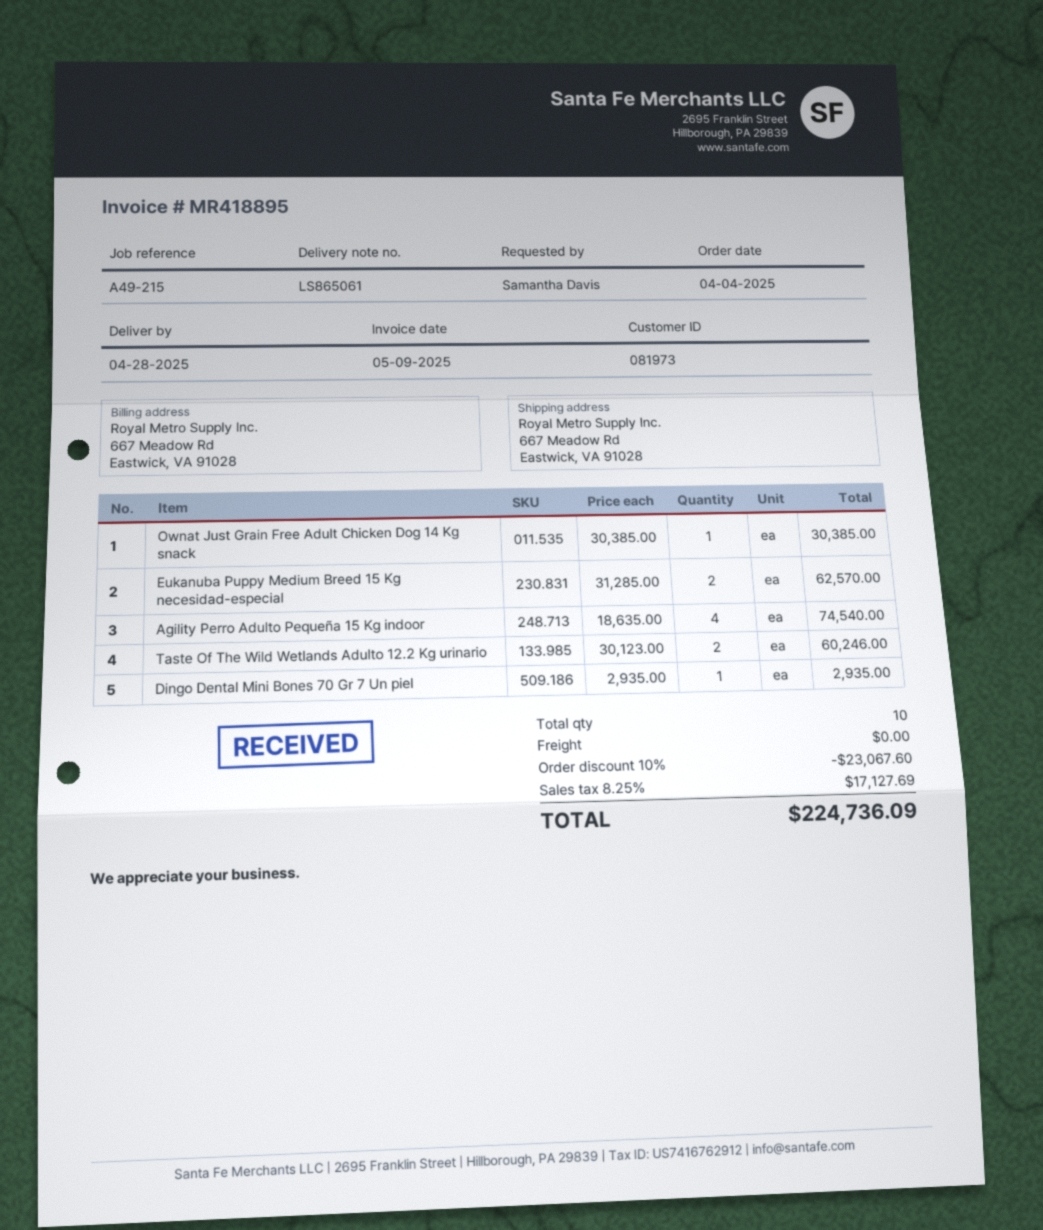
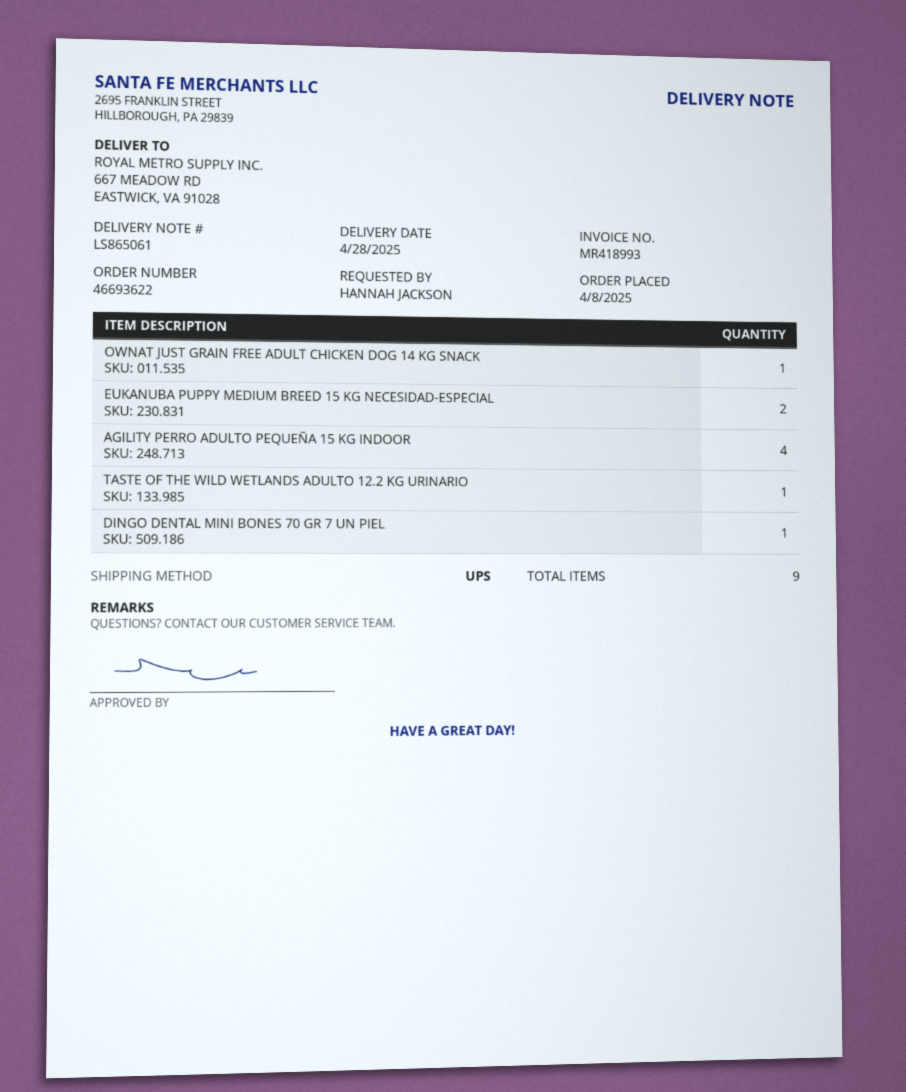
order date: 2025-04-04 -> 2025-04-08
invoice number: MR418895 -> MR418993
ordered by: Samantha Davis -> HANNAH JACKSON
Taste Of The Wild Wetlands Adulto 12.2 Kg urinario: 2 -> 1
total quantity: 10 -> 9

